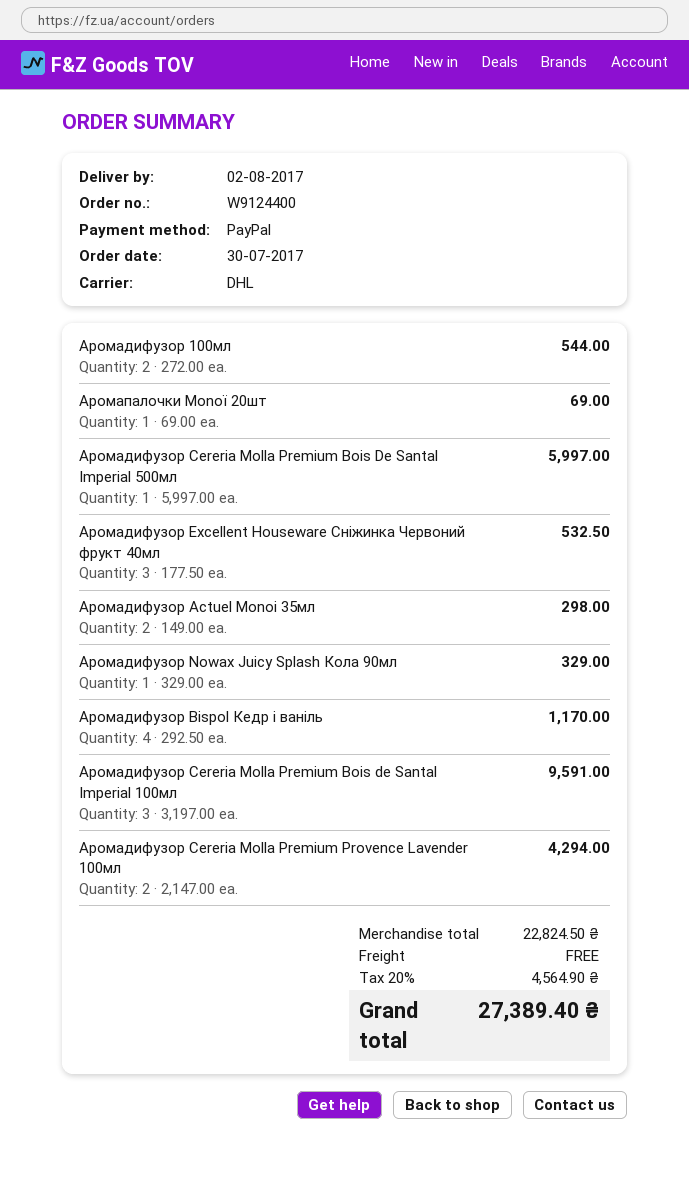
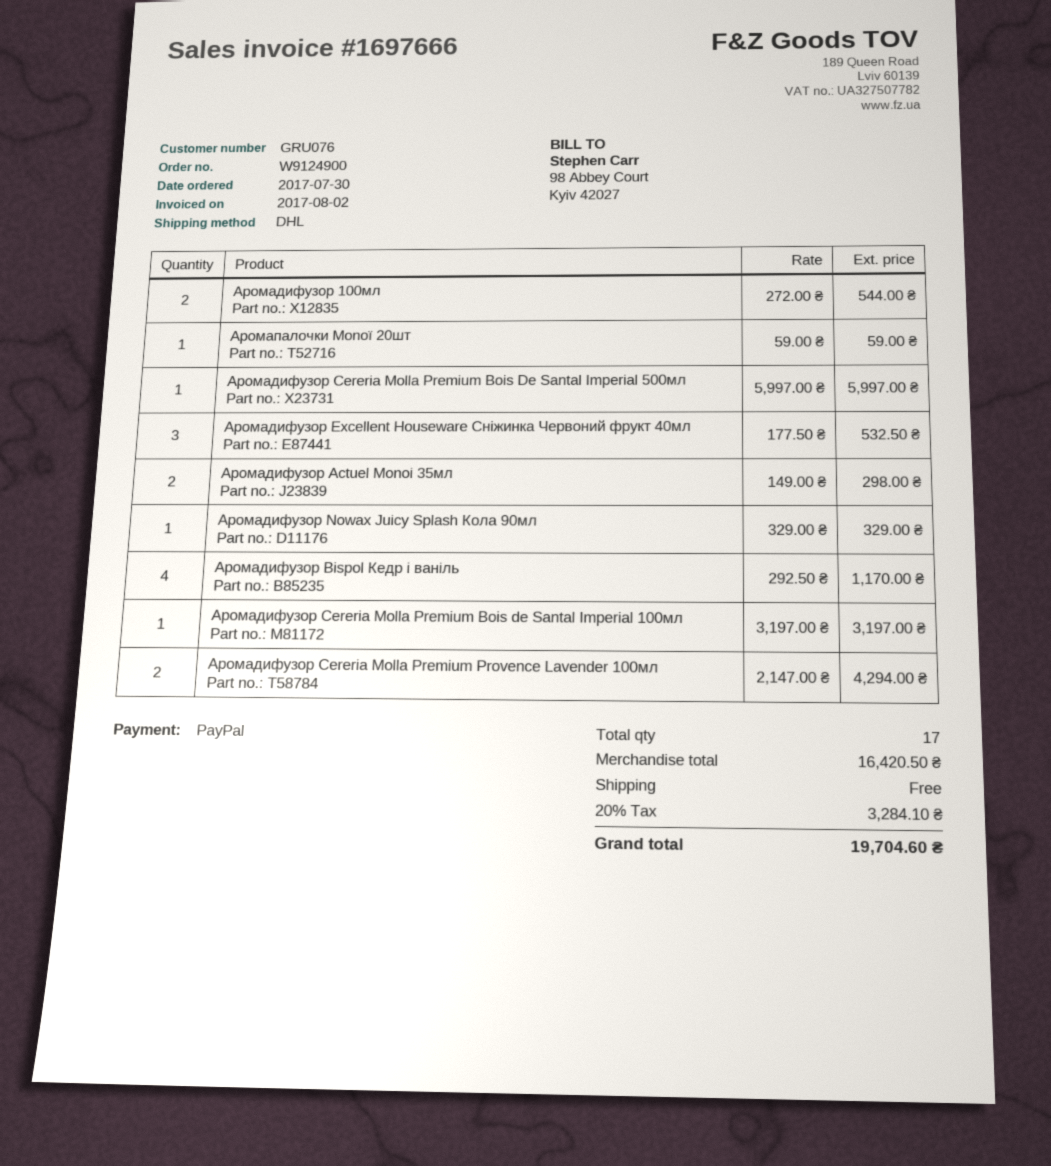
order number: W9124400 -> W9124900
Аромапалочки Monoї 20шт: 1 x 69.00 = 69.00 -> 1 x 59.00 = 59.00
Аромадифузор Cereria Molla Premium Bois de Santal Imperial 100мл: 3 x 3197.00 = 9591.00 -> 1 x 3197.00 = 3197.00
subtotal: 22824.50 -> 16420.50
tax: 20% = 4564.90 -> 20% = 3284.10
total: 27389.40 -> 19704.60

